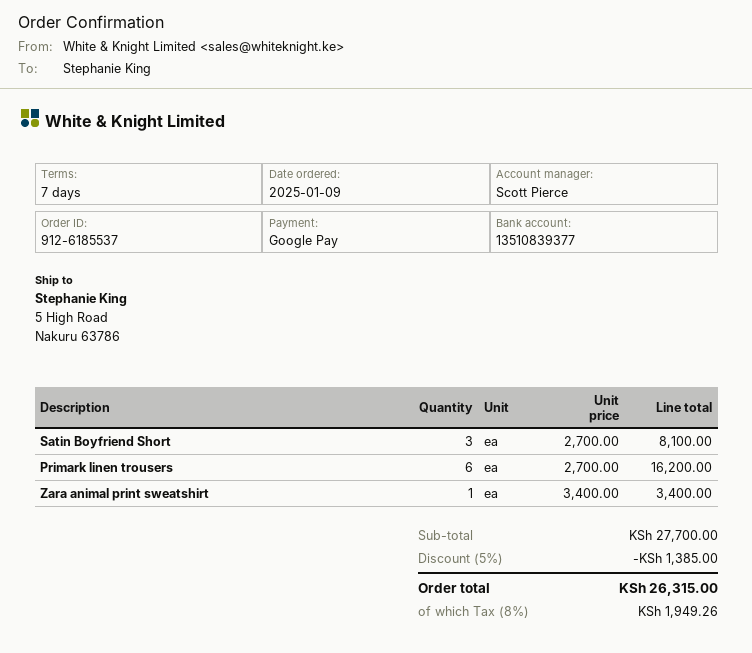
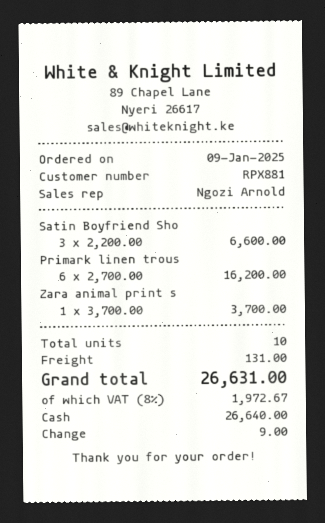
sales rep: Scott Pierce -> Ngozi Arnold
payment method: Google Pay -> cash
Satin Boyfriend Short: 3 x 2700.00 = 8100.00 -> 3 x 2200.00 = 6600.00
Zara animal print sweatshirt: 1 x 3400.00 = 3400.00 -> 1 x 3700.00 = 3700.00
discount: 5% = 1385.00 -> none
shipping: none -> 131.00
tax: 8% = 1949.26 -> 8% = 1972.67
total: 26315.00 -> 26631.00

